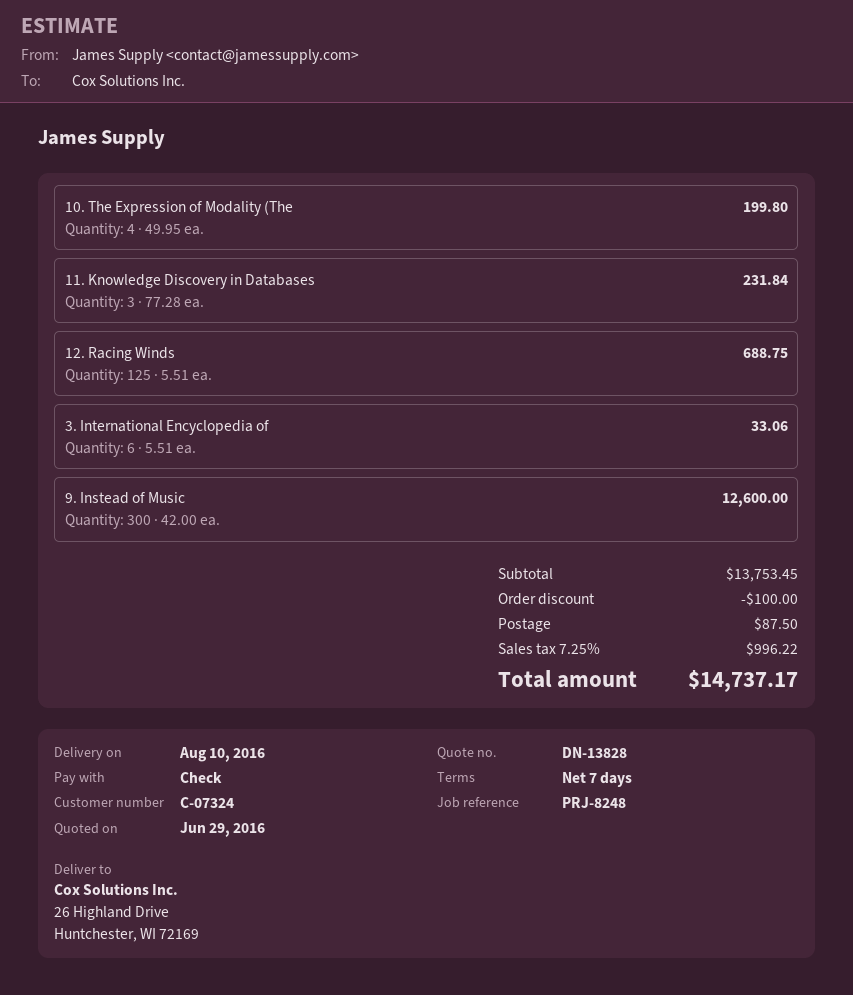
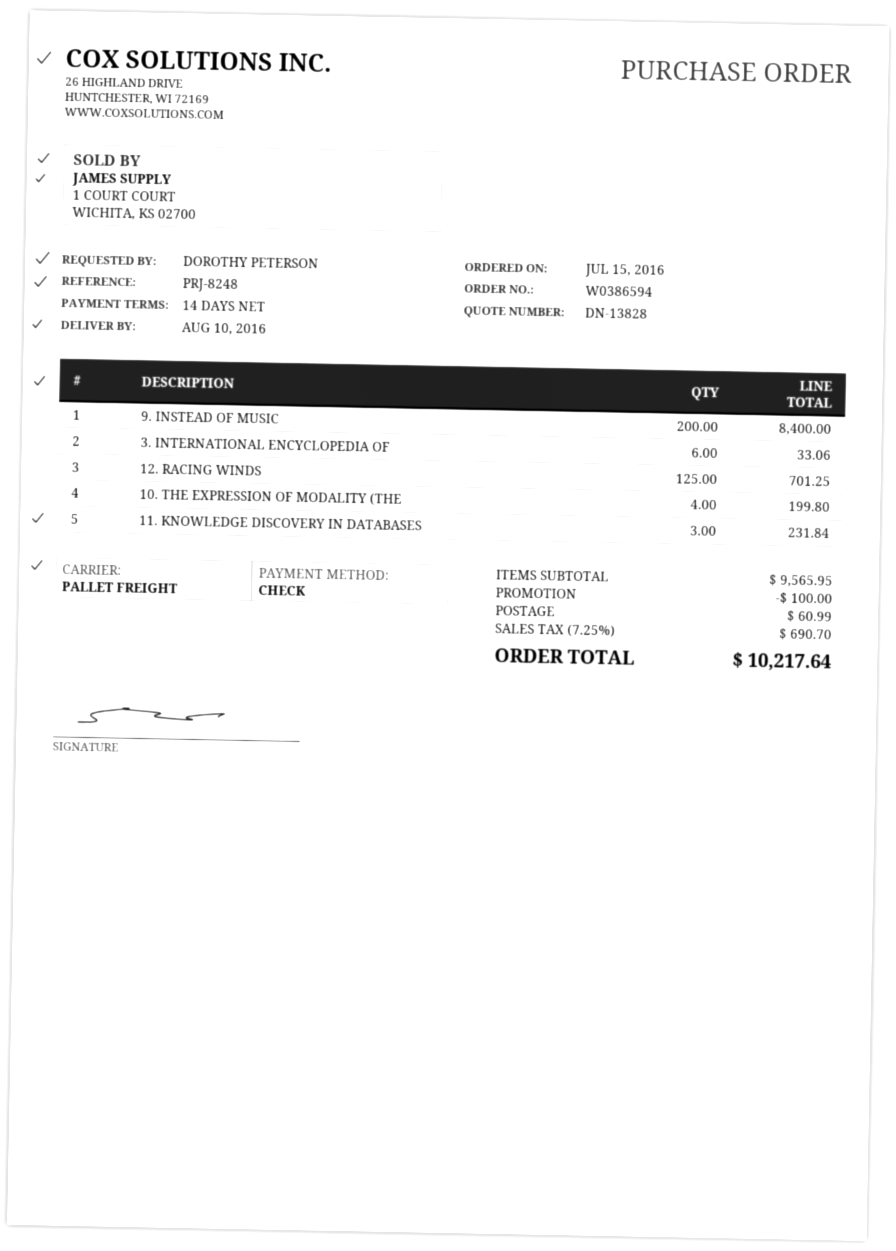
payment terms: 7 days -> 14 days
12. Racing Winds: 125 for 688.75 -> 125 for 701.25
9. Instead of Music: 300 for 12600.00 -> 200 for 8400.00
subtotal: 13753.45 -> 9565.95
shipping: 87.50 -> 60.99
tax: 7.25% = 996.22 -> 7.25% = 690.70
total: 14737.17 -> 10217.64

